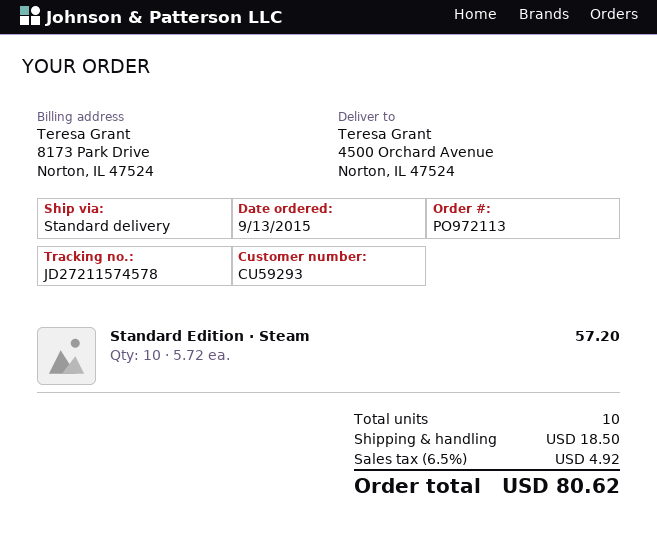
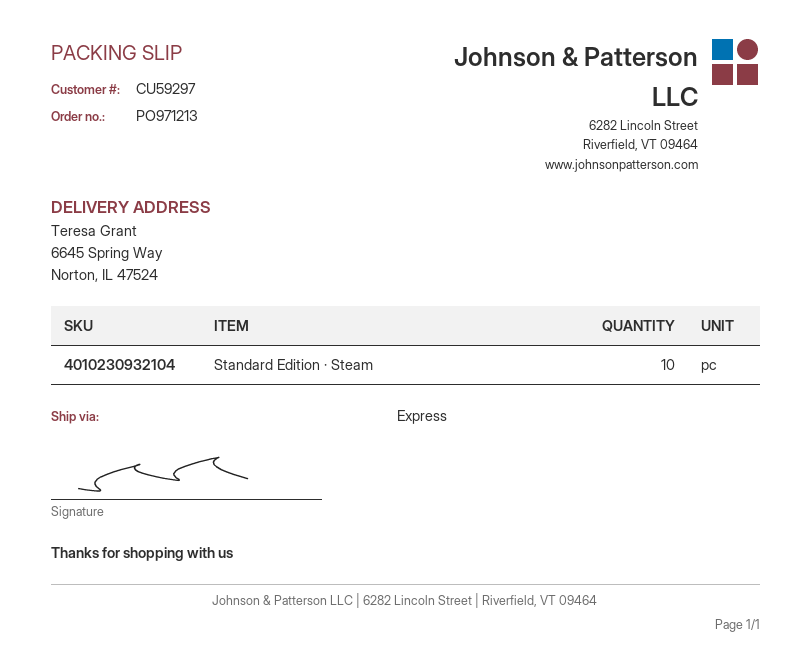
order number: PO972113 -> PO971213
customer number: CU59293 -> CU59297
shipping method: standard -> express
ship to: 4500 Orchard Avenue, Norton, IL 47524 -> 6645 Spring Way, Norton, IL 47524

